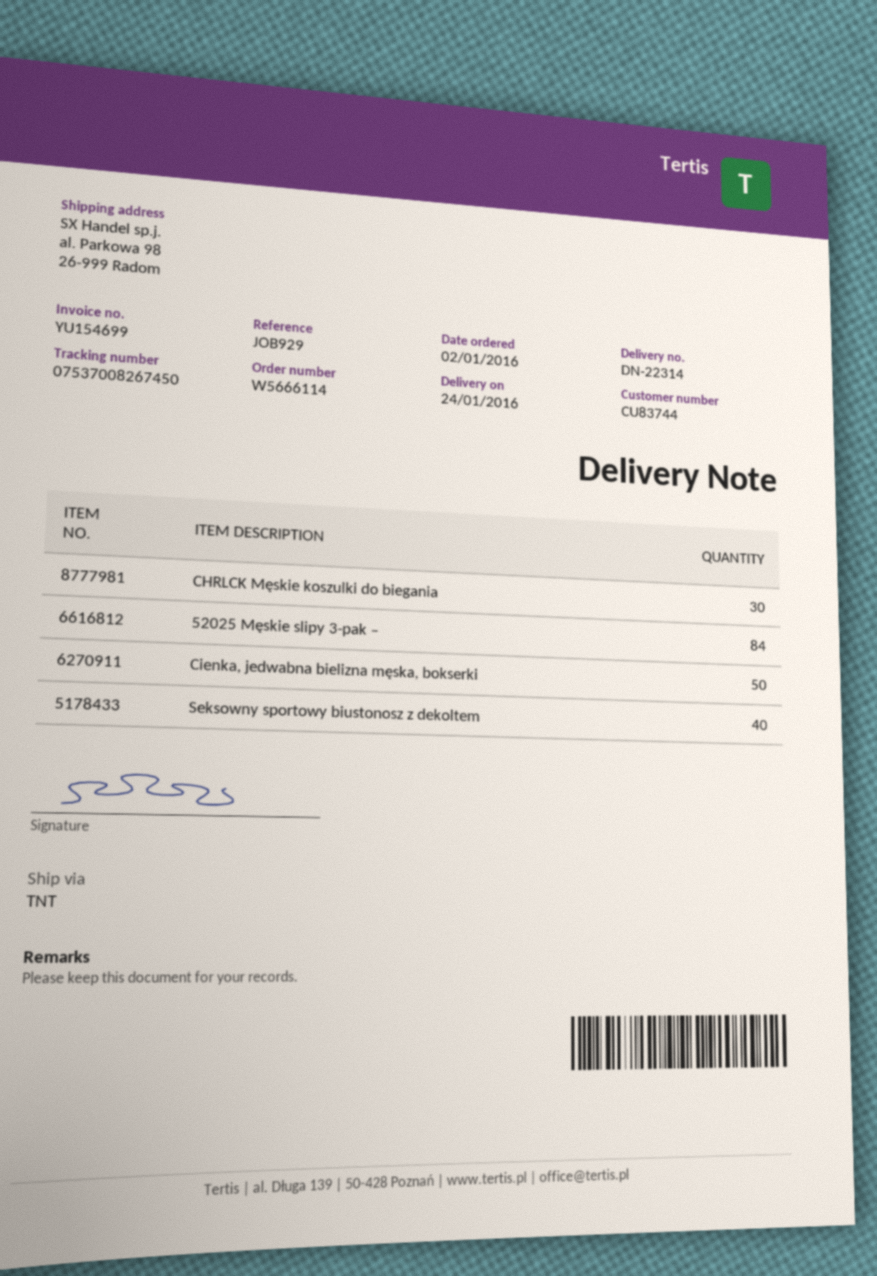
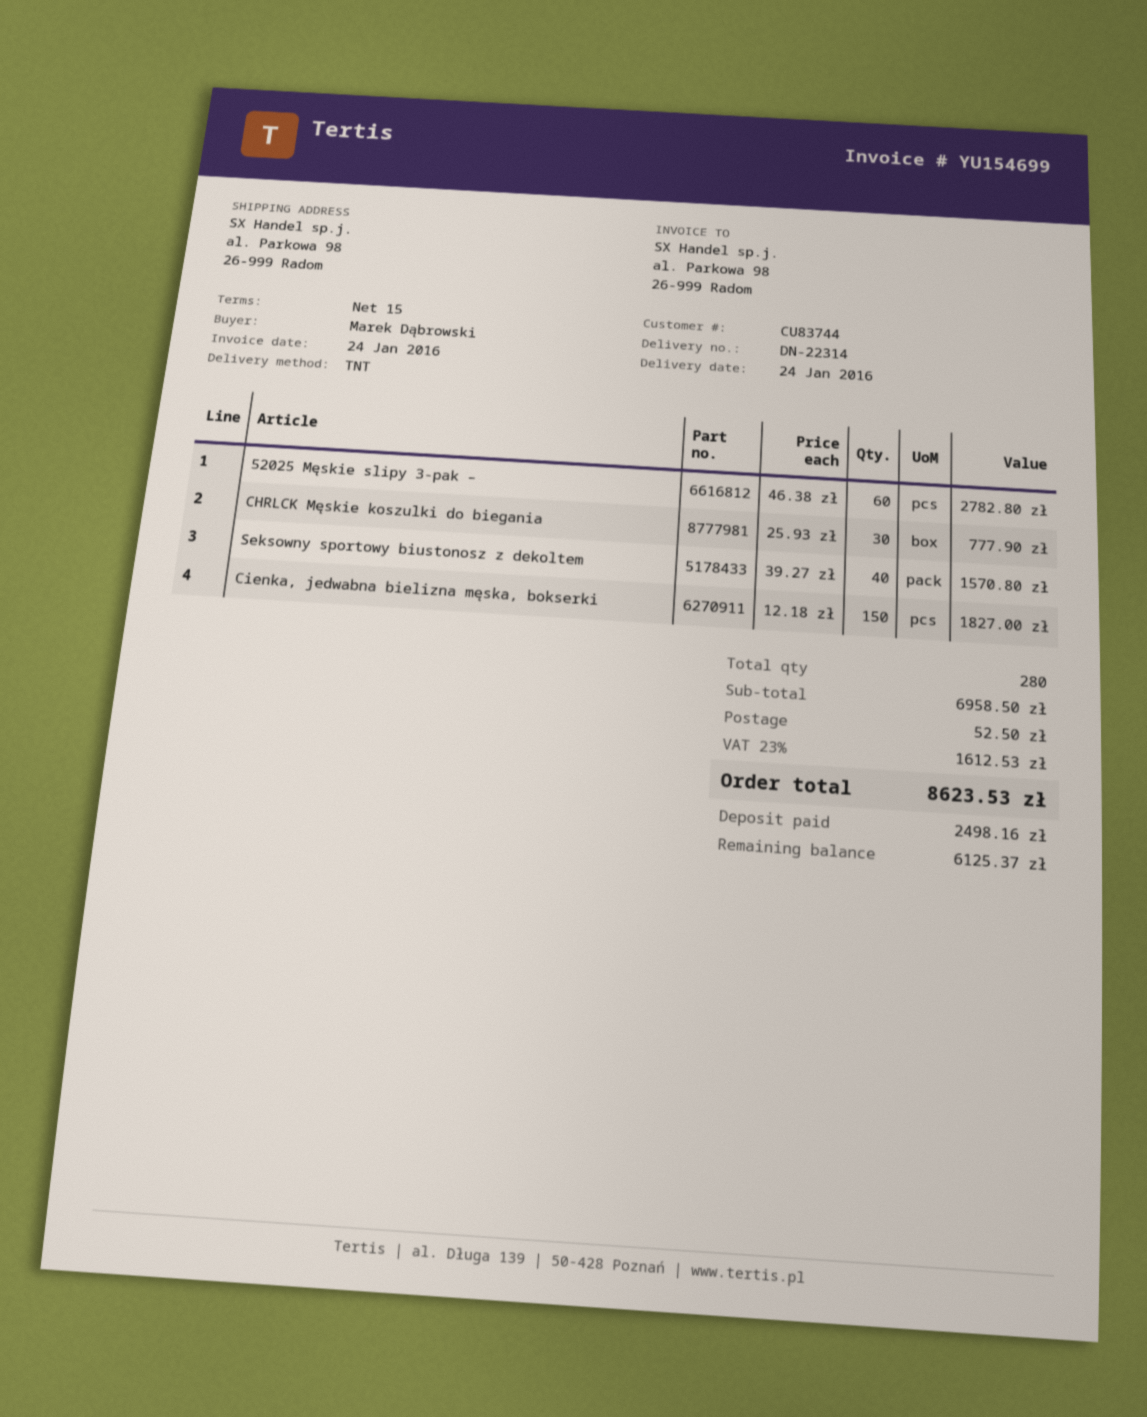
52025 Męskie slipy 3-pak –: 84 -> 60
Cienka, jedwabna bielizna męska, bokserki: 50 -> 150

